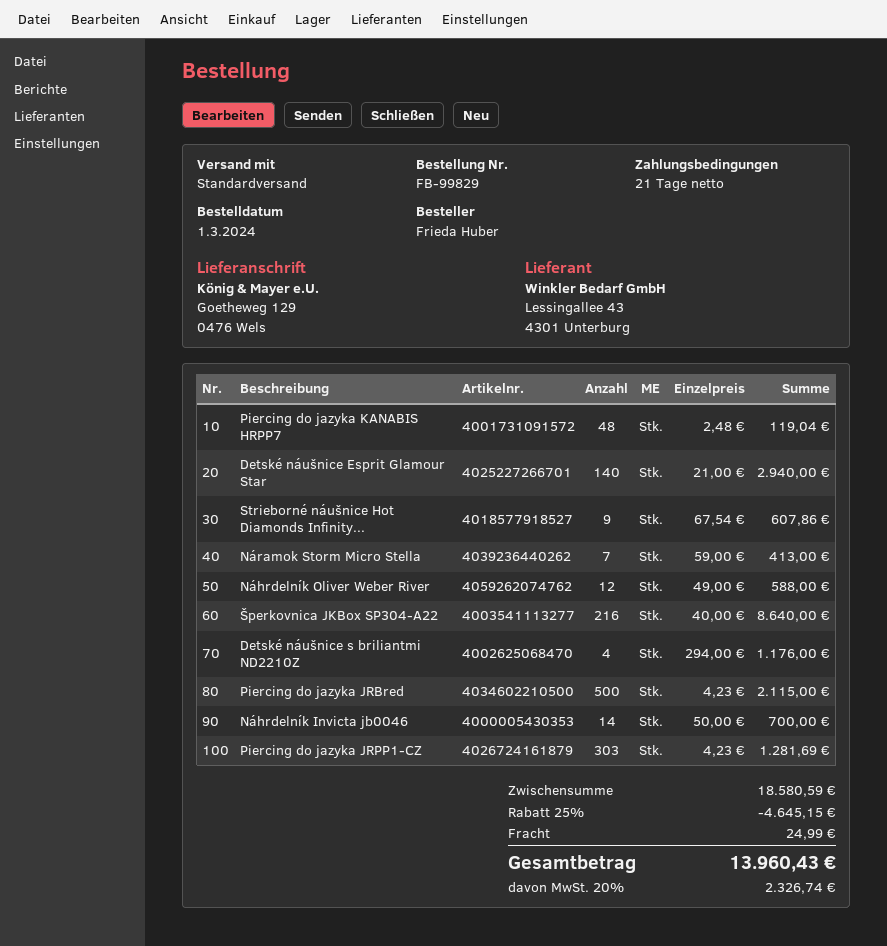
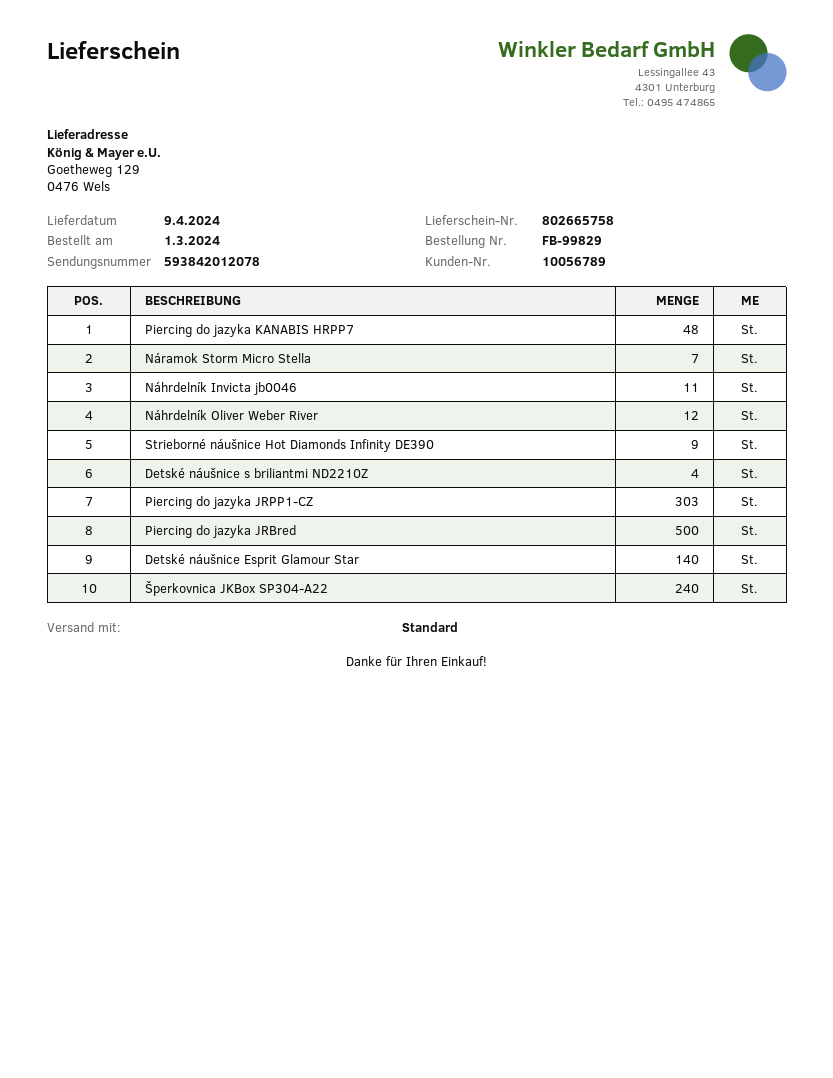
Šperkovnica JKBox SP304-A22: 216 -> 240
Náhrdelník Invicta jb0046: 14 -> 11

